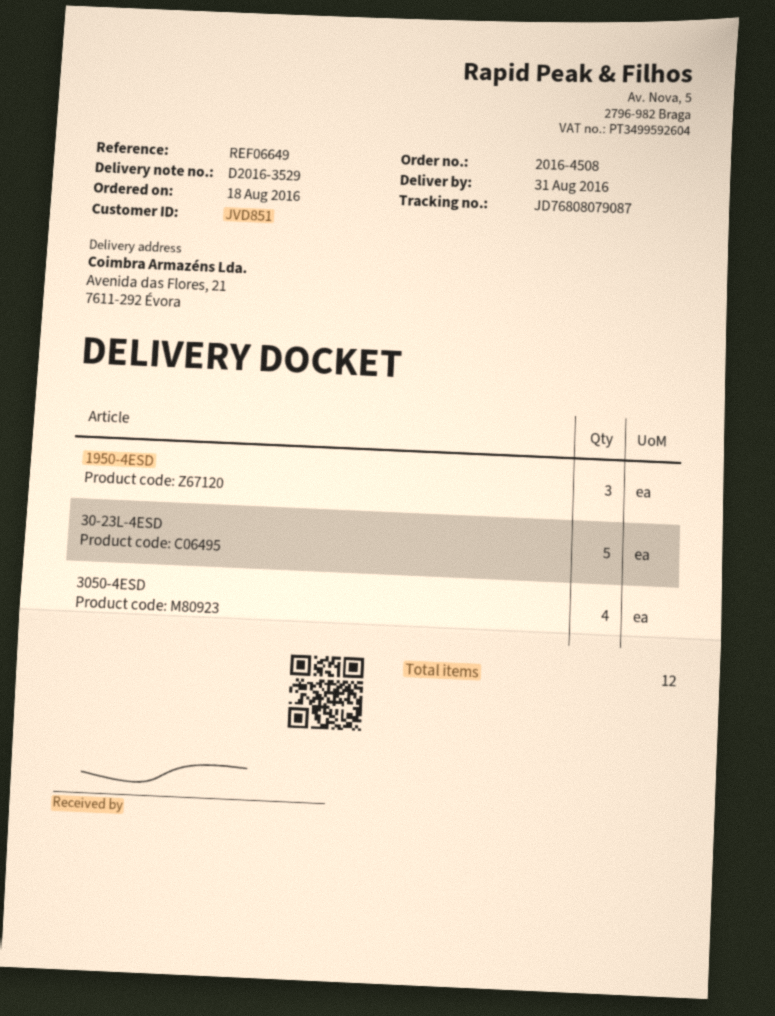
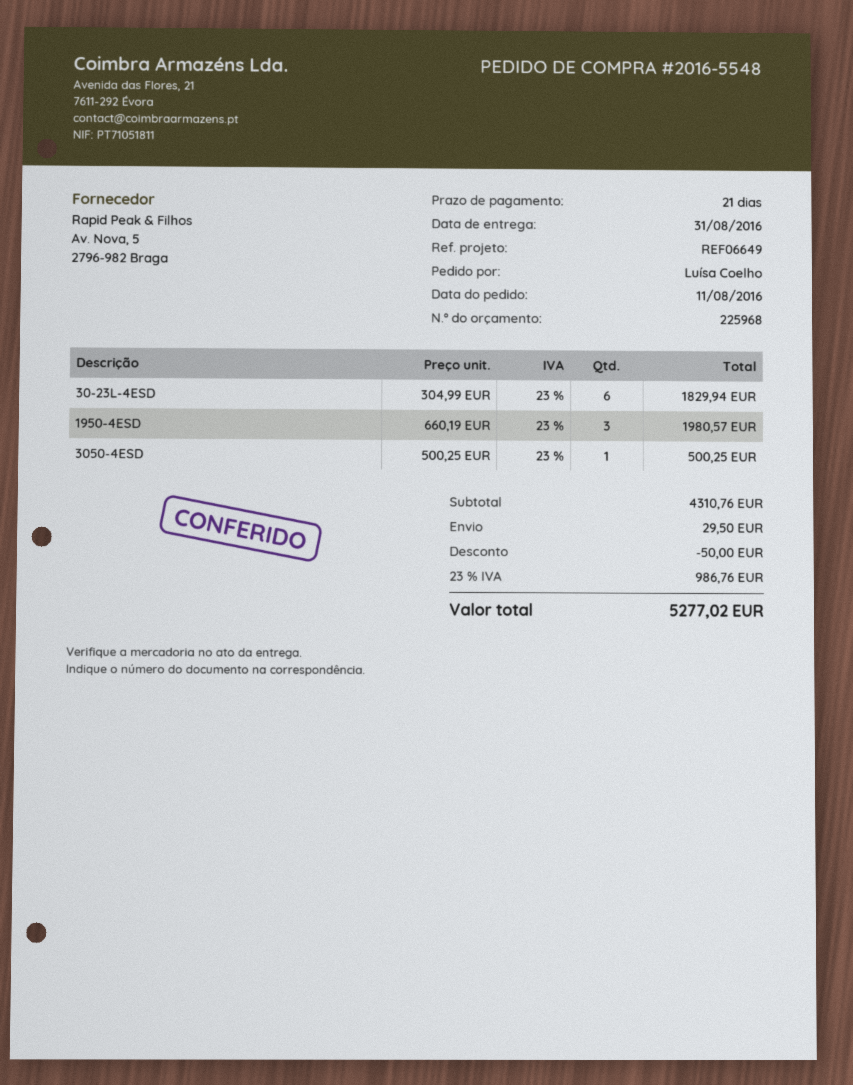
order number: 2016-4508 -> 2016-5548
order date: 2016-08-18 -> 2016-08-11
30-23L-4ESD: 5 -> 6
3050-4ESD: 4 -> 1

